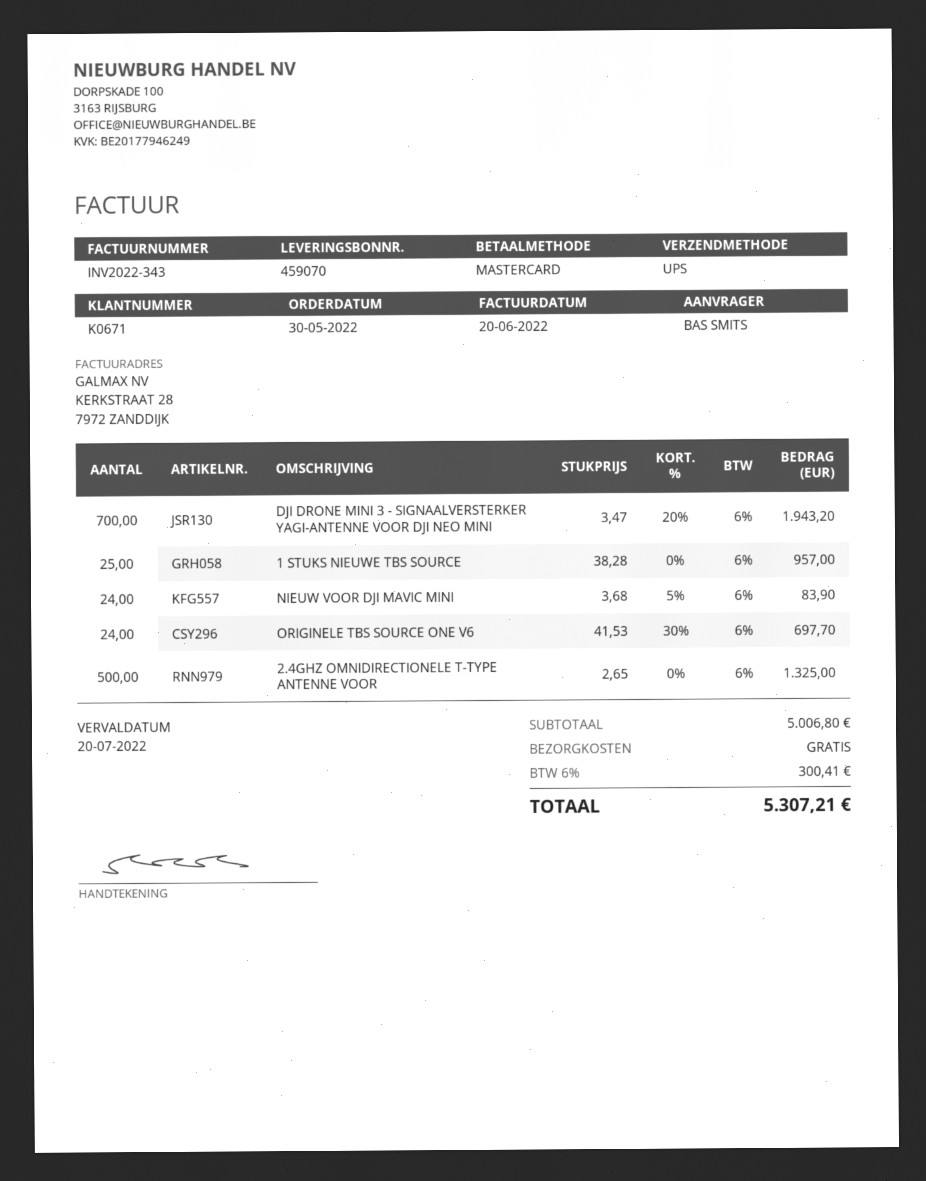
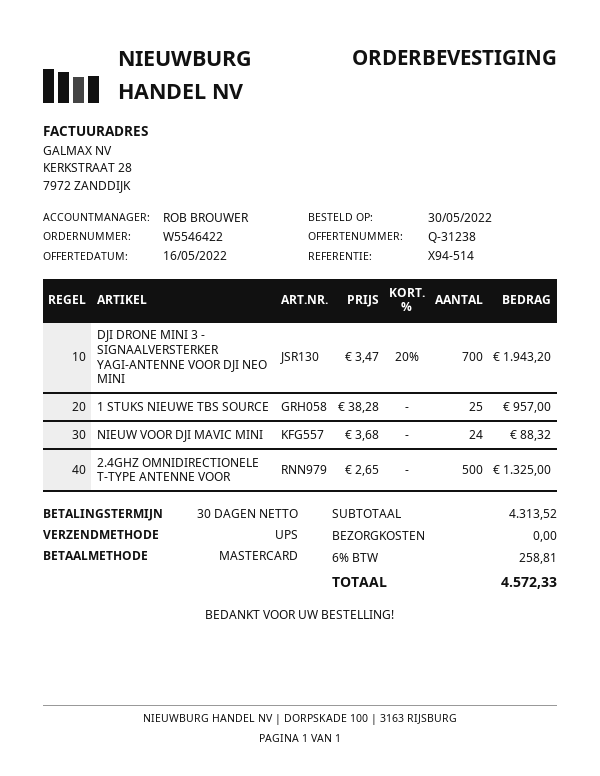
NIEUW VOOR DJI MAVIC MINI: 24 x 3.68 - 5% = 83.90 -> 24 x 3.68 = 88.32
ORIGINELE TBS SOURCE ONE V6: 24 x 41.53 - 30% = 697.70 -> none
subtotal: 5006.80 -> 4313.52
tax: 6% = 300.41 -> 6% = 258.81
total: 5307.21 -> 4572.33

